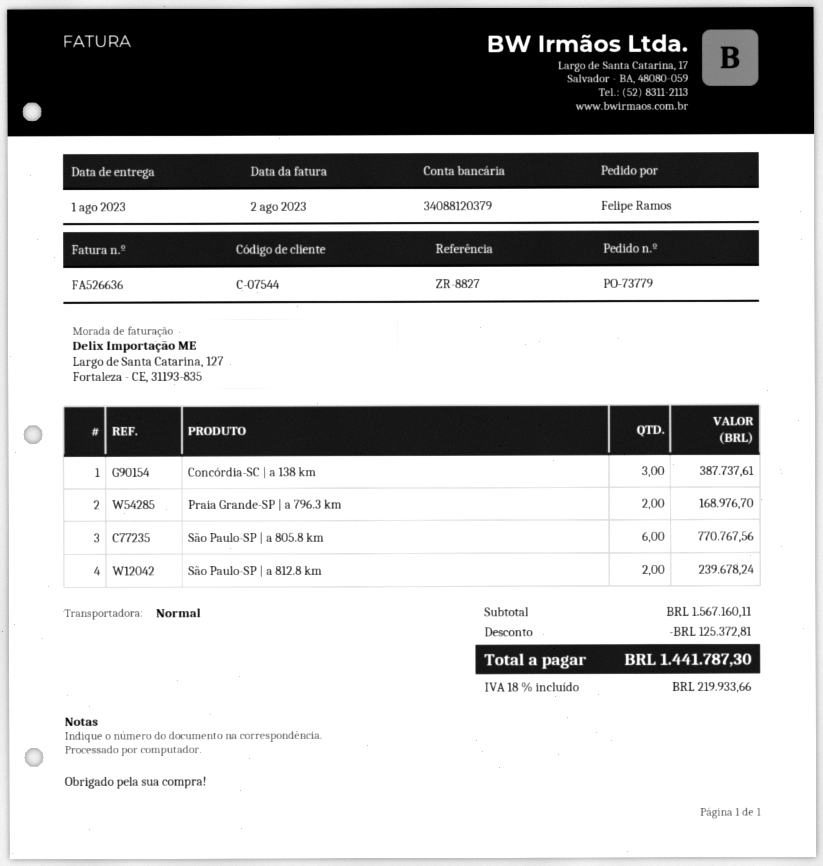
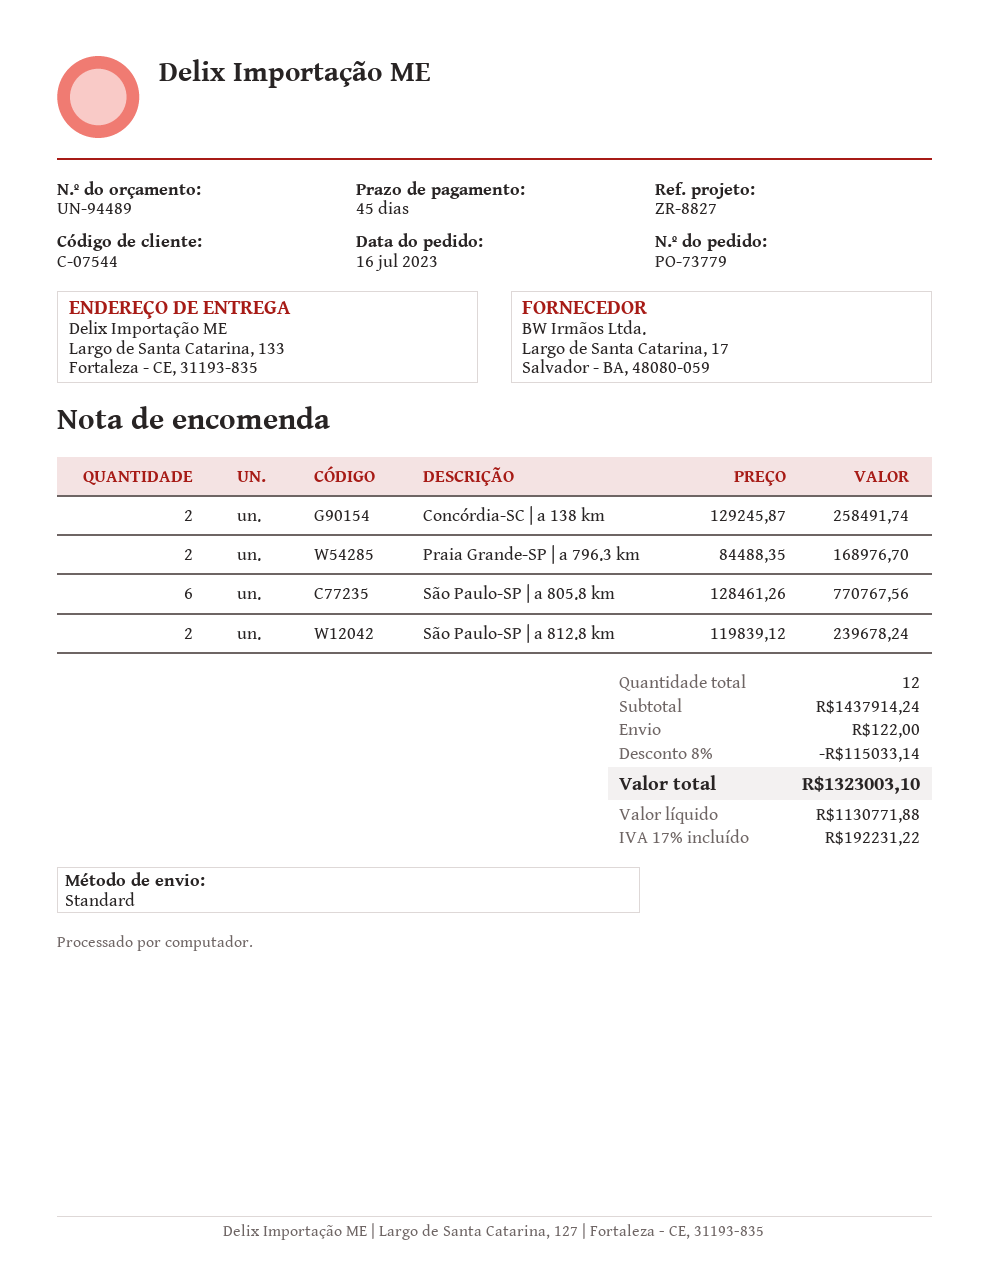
Concórdia-SC | a 138 km: 3 for 387737.61 -> 2 for 258491.74
subtotal: 1567160.11 -> 1437914.24
discount: 125372.81 -> 115033.14
shipping: none -> 122.00
tax: 18% = 219933.66 -> 17% = 192231.22
total: 1441787.30 -> 1323003.10

